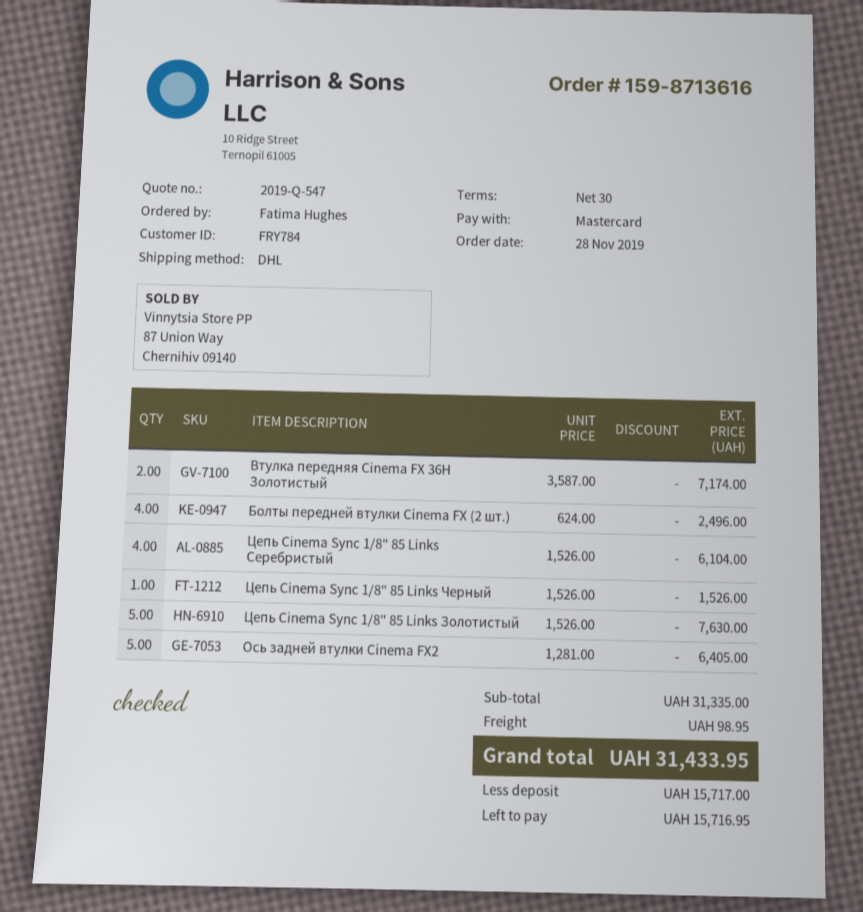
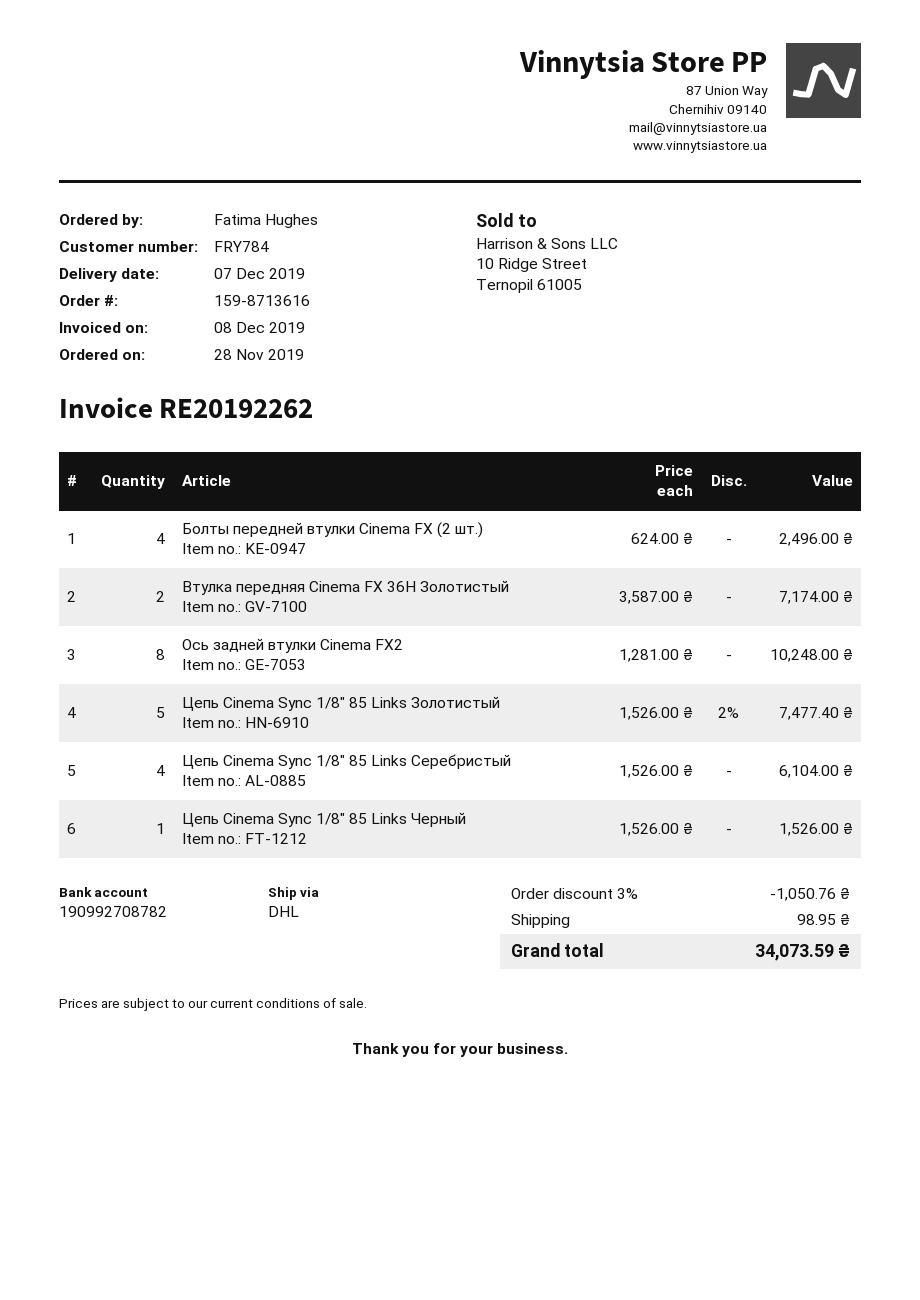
Цепь Cinema Sync 1/8" 85 Links Золотистый: 5 x 1526.00 = 7630.00 -> 5 x 1526.00 - 2% = 7477.40
Ось задней втулки Cinema FX2: 5 x 1281.00 = 6405.00 -> 8 x 1281.00 = 10248.00
discount: none -> 3% = 1050.76
total: 31433.95 -> 34073.59

